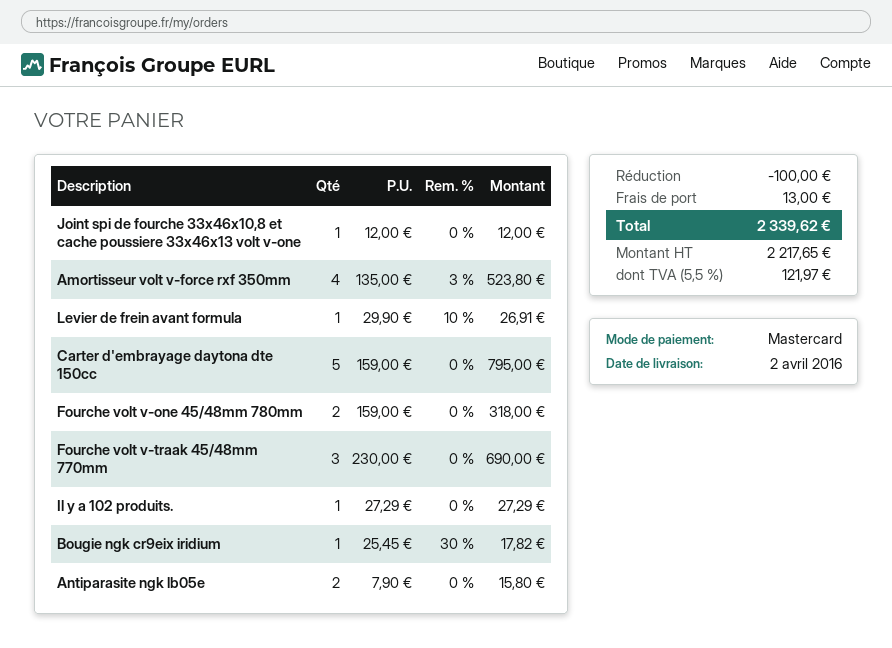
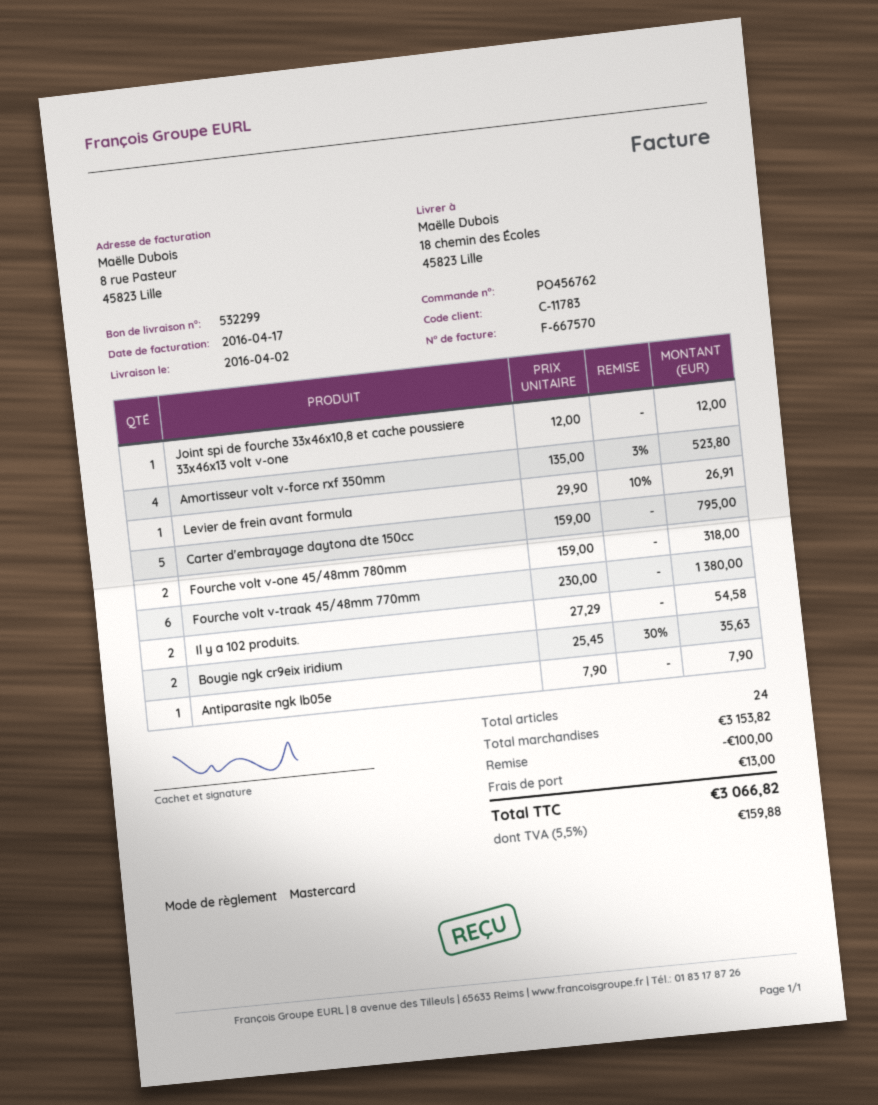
Fourche volt v-traak 45/48mm 770mm: 3 x 230.00 = 690.00 -> 6 x 230.00 = 1380.00
Il y a 102 produits.: 1 x 27.29 = 27.29 -> 2 x 27.29 = 54.58
Bougie ngk cr9eix iridium: 1 x 25.45 - 30% = 17.82 -> 2 x 25.45 - 30% = 35.63
Antiparasite ngk lb05e: 2 x 7.90 = 15.80 -> 1 x 7.90 = 7.90
tax: 5.5% = 121.97 -> 5.5% = 159.88
total: 2339.62 -> 3066.82

